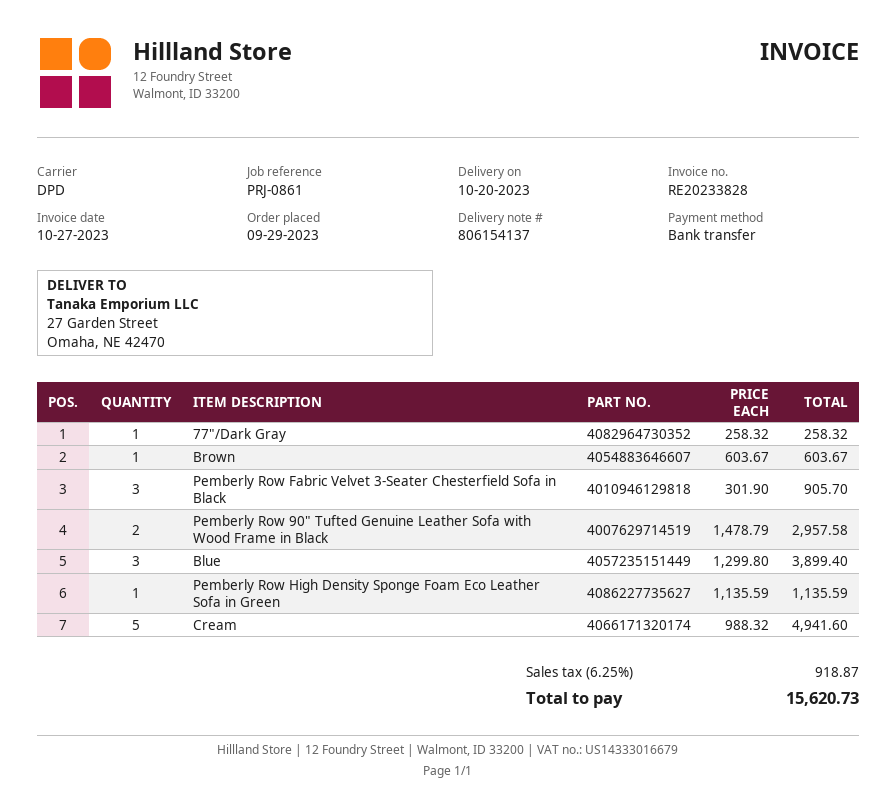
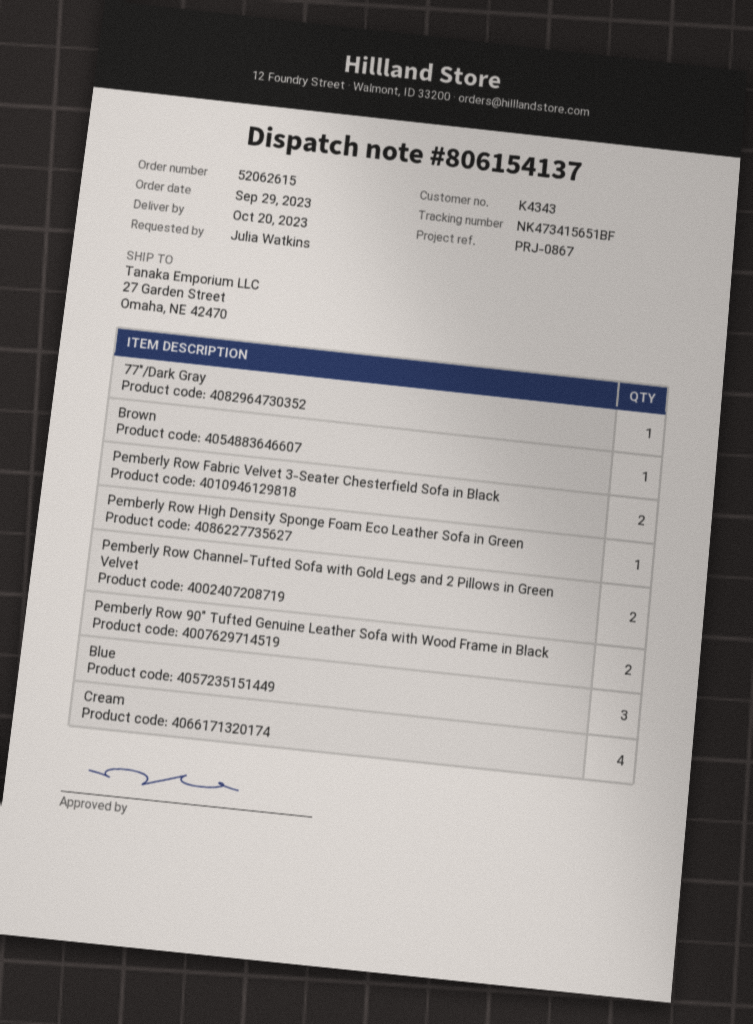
reference: PRJ-0861 -> PRJ-0867
Pemberly Row Fabric Velvet 3-Seater Chesterfield Sofa in Black: 3 -> 2
Cream: 5 -> 4
Pemberly Row Channel-Tufted Sofa with Gold Legs and 2 Pillows in Green Velvet: none -> 2

